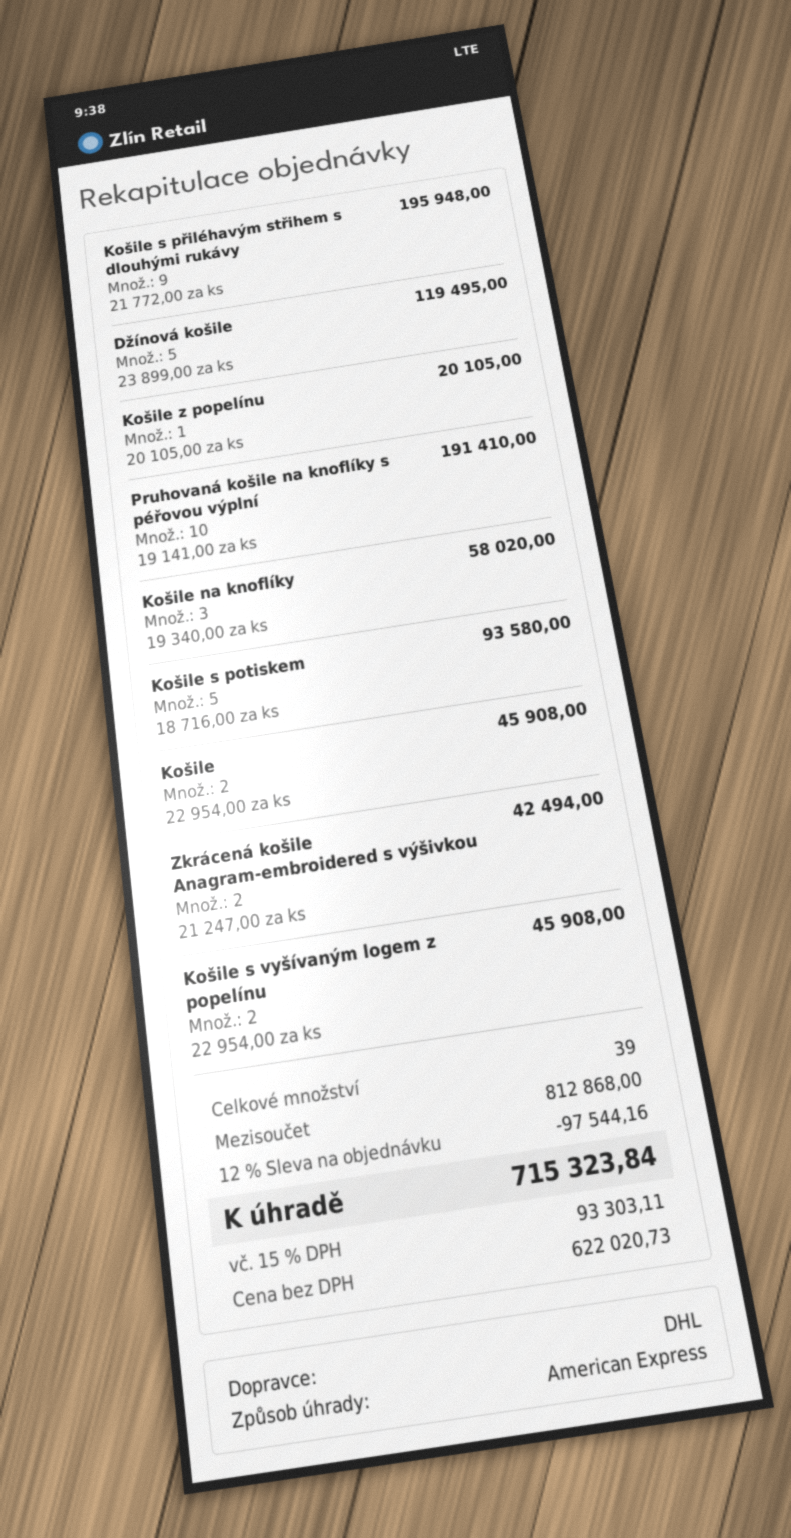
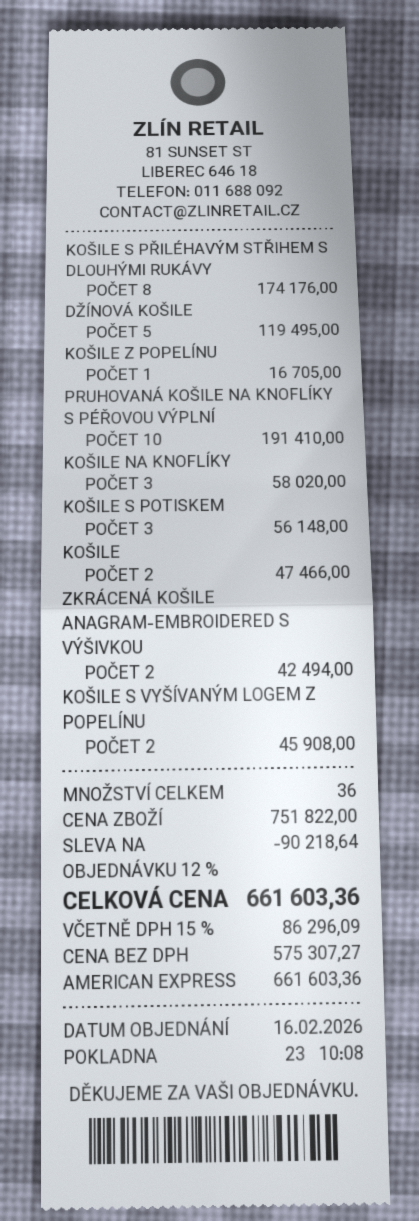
Košile s přiléhavým střihem s dlouhými rukávy: 9 for 195948.00 -> 8 for 174176.00
Košile z popelínu: 1 for 20105.00 -> 1 for 16705.00
Košile s potiskem: 5 for 93580.00 -> 3 for 56148.00
Košile: 2 for 45908.00 -> 2 for 47466.00
total quantity: 39 -> 36
subtotal: 812868.00 -> 751822.00
discount: 12% = 97544.16 -> 12% = 90218.64
net: 622020.73 -> 575307.27
tax: 15% = 93303.11 -> 15% = 86296.09
total: 715323.84 -> 661603.36

